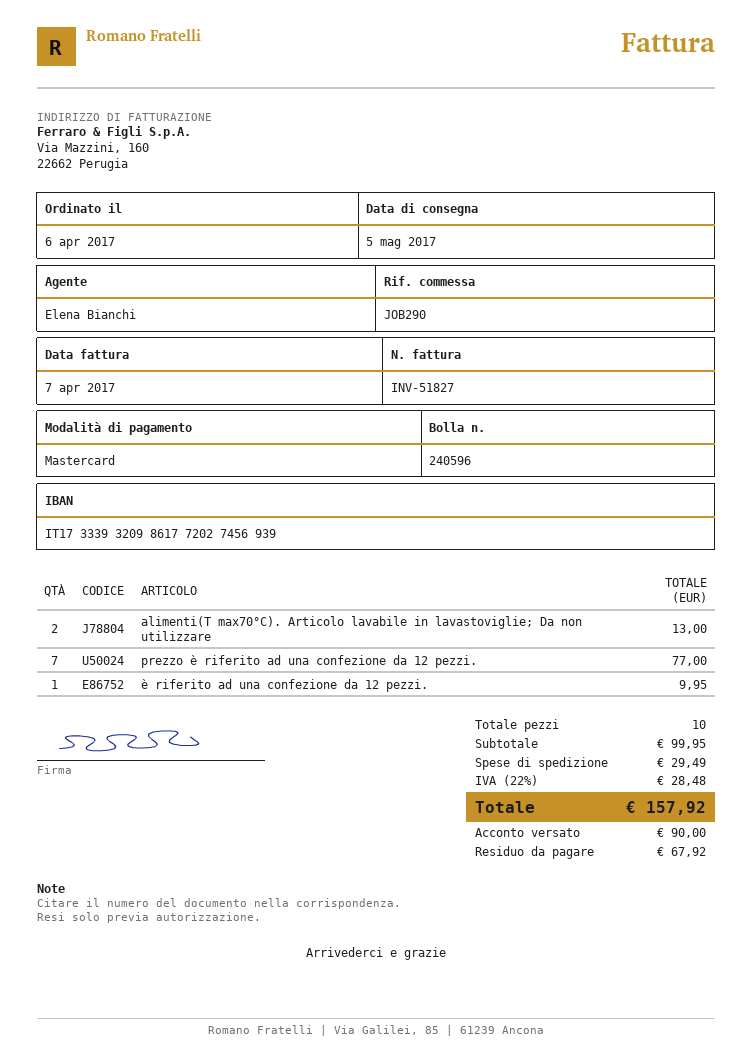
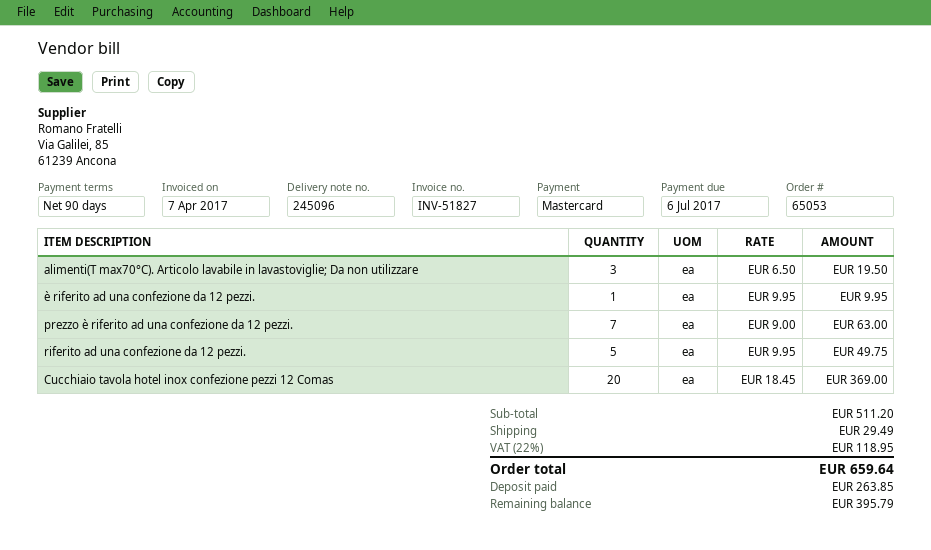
delivery note number: 240596 -> 245096
alimenti(T max70°C). Articolo lavabile in lavastoviglie; Da non utilizzare: 2 for 13.00 -> 3 for 19.50
prezzo è riferito ad una confezione da 12 pezzi.: 7 for 77.00 -> 7 for 63.00
riferito ad una confezione da 12 pezzi.: none -> 5 for 49.75
Cucchiaio tavola hotel inox confezione pezzi 12 Comas: none -> 20 for 369.00
subtotal: 99.95 -> 511.20
tax: 22% = 28.48 -> 22% = 118.95
total: 157.92 -> 659.64
deposit: 90.00 -> 263.85
balance: 67.92 -> 395.79

